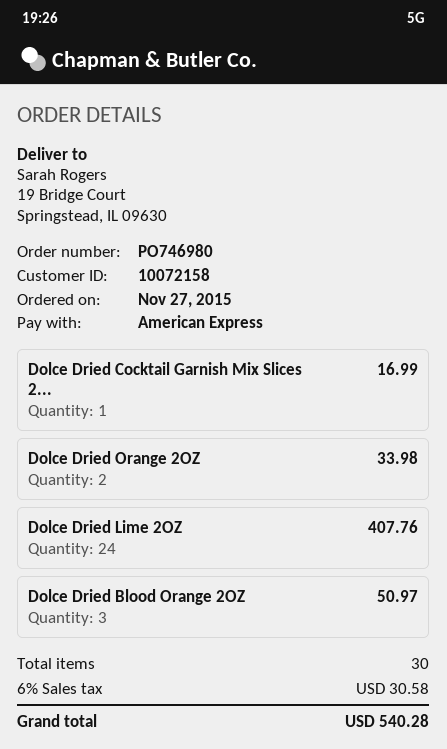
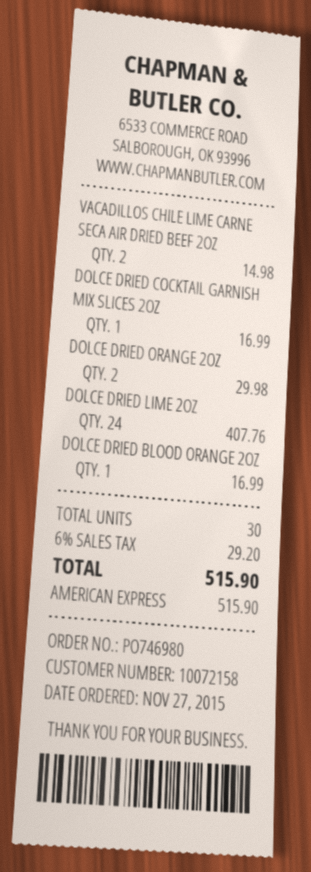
Dolce Dried Orange 2OZ: 2 for 33.98 -> 2 for 29.98
Dolce Dried Blood Orange 2OZ: 3 for 50.97 -> 1 for 16.99
VACADILLOS CHILE LIME CARNE SECA AIR DRIED BEEF 2OZ: none -> 2 for 14.98
tax: 6% = 30.58 -> 6% = 29.20
total: 540.28 -> 515.90

